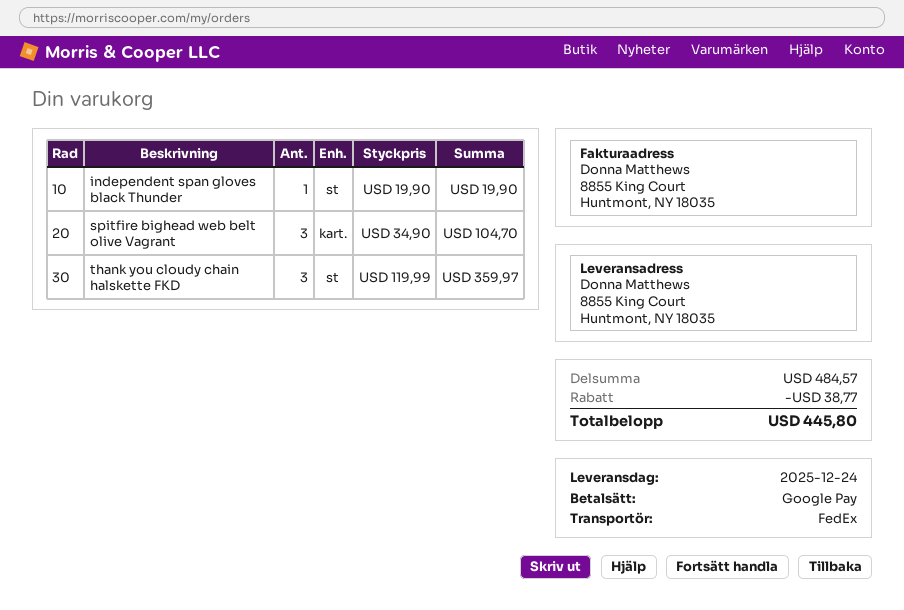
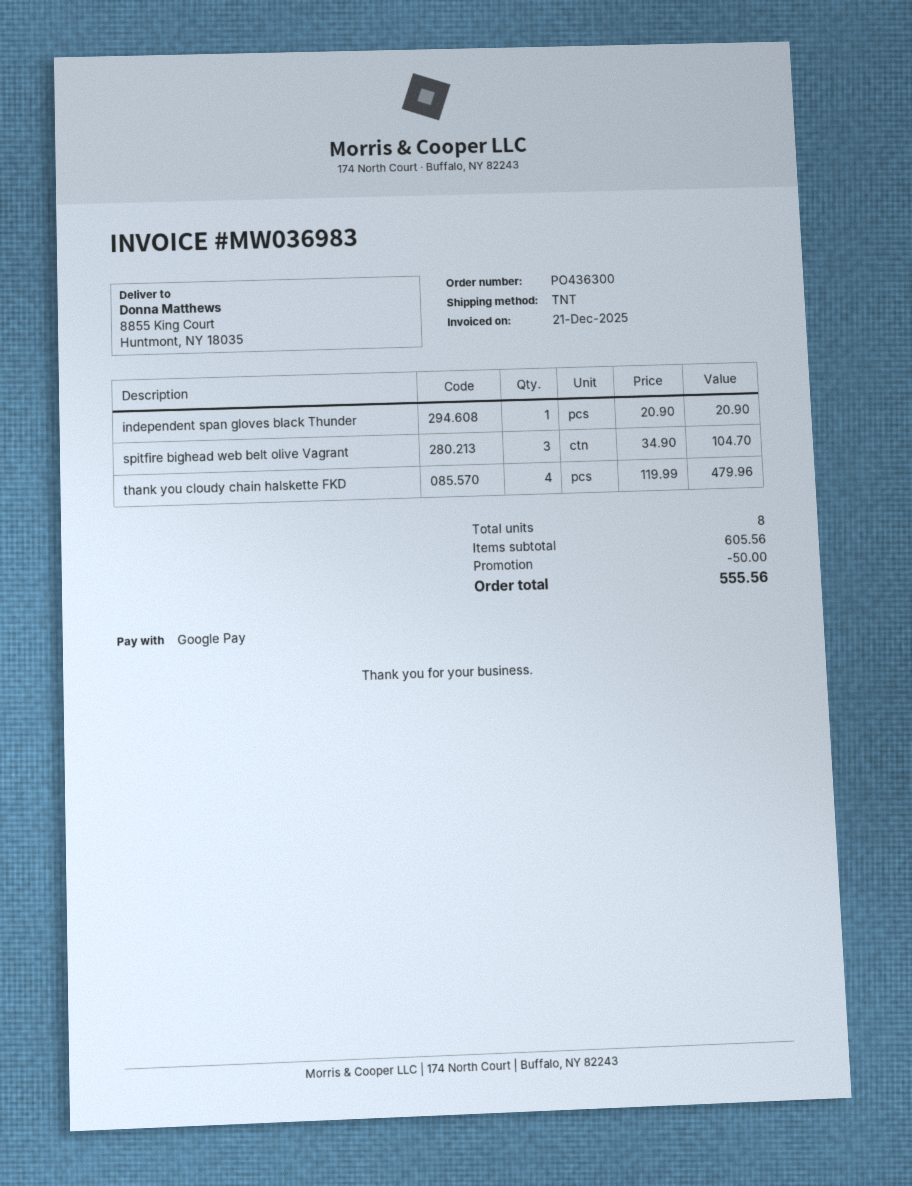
shipping method: FedEx -> TNT
independent span gloves black Thunder: 1 x 19.90 = 19.90 -> 1 x 20.90 = 20.90
thank you cloudy chain halskette FKD: 3 x 119.99 = 359.97 -> 4 x 119.99 = 479.96
subtotal: 484.57 -> 605.56
discount: 38.77 -> 50.00
total: 445.80 -> 555.56

